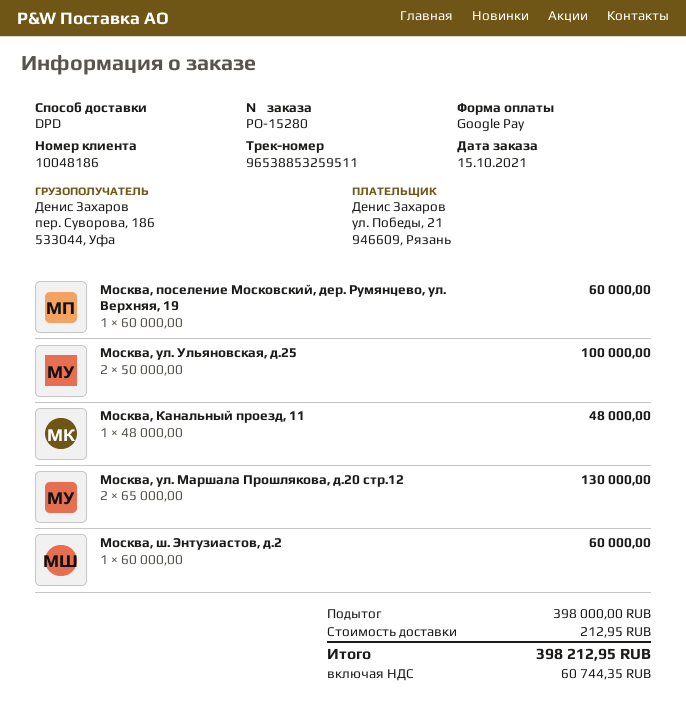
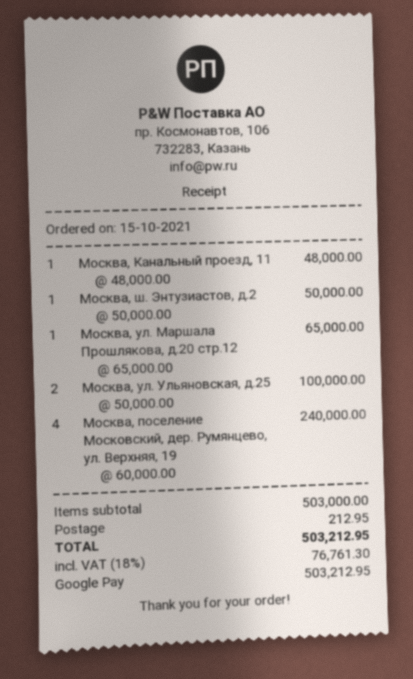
Москва, поселение Московский, дер. Румянцево, ул. Верхняя, 19: 1 x 60000.00 = 60000.00 -> 4 x 60000.00 = 240000.00
Москва, ул. Маршала Прошлякова, д.20 стр.12: 2 x 65000.00 = 130000.00 -> 1 x 65000.00 = 65000.00
Москва, ш. Энтузиастов, д.2: 1 x 60000.00 = 60000.00 -> 1 x 50000.00 = 50000.00
subtotal: 398000.00 -> 503000.00
tax: 60744.35 -> 76761.30
total: 398212.95 -> 503212.95

